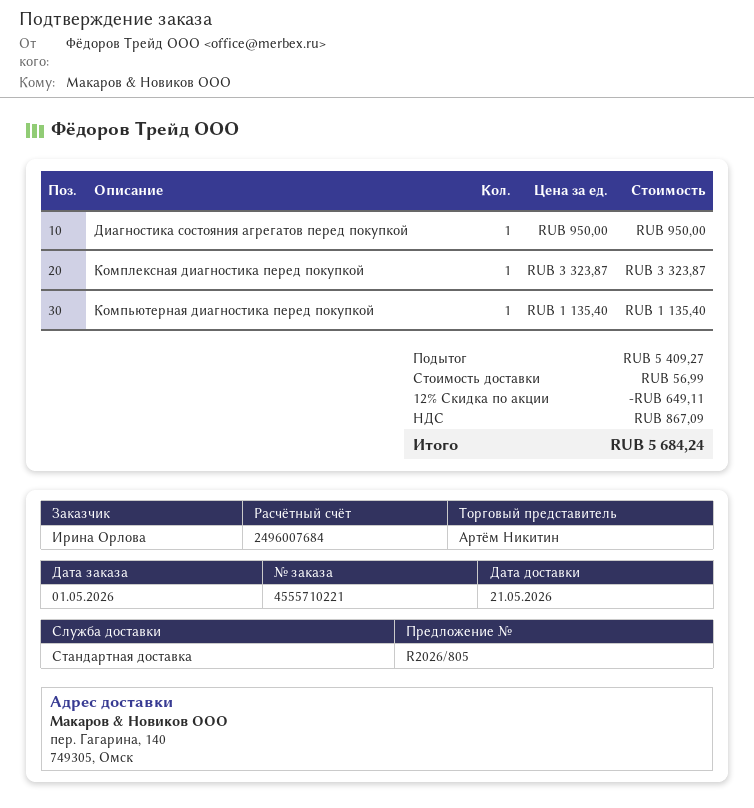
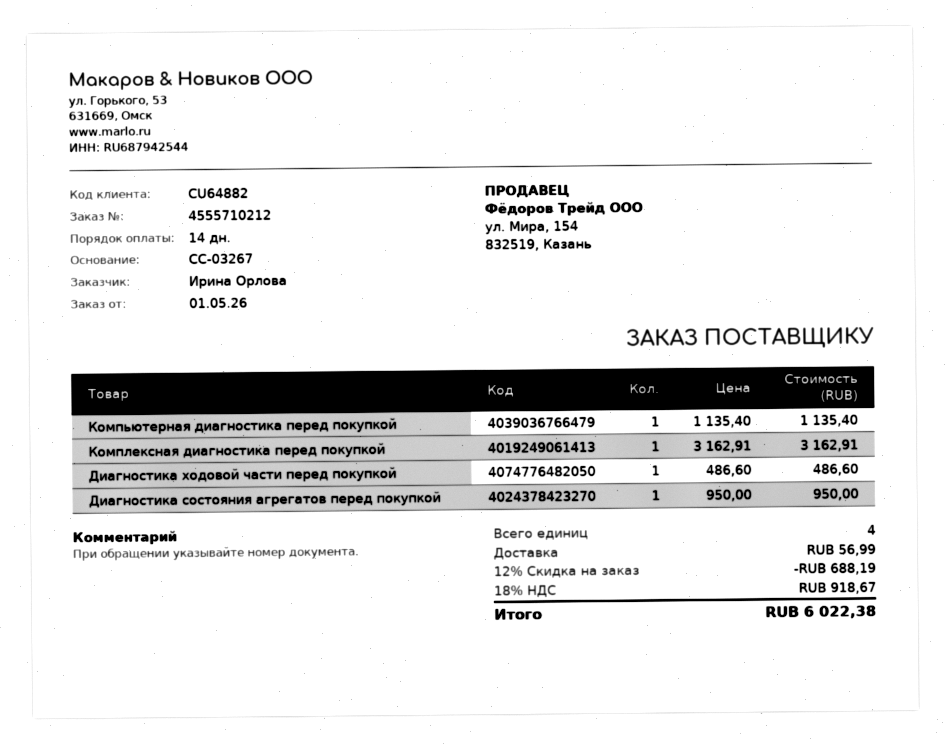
order number: 4555710221 -> 4555710212
Комплексная диагностика перед покупкой: 1 x 3323.87 = 3323.87 -> 1 x 3162.91 = 3162.91
Диагностика ходовой части перед покупкой: none -> 1 x 486.60 = 486.60
discount: 12% = 649.11 -> 12% = 688.19
tax: 867.09 -> 918.67
total: 5684.24 -> 6022.38

